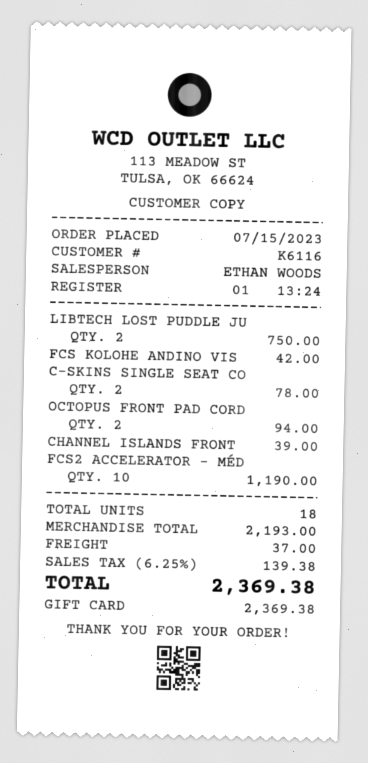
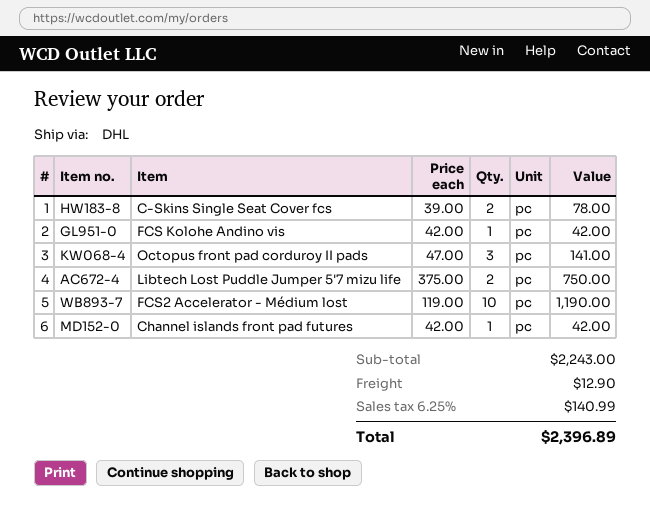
OCTOPUS FRONT PAD CORD: 2 for 94.00 -> 3 for 141.00
CHANNEL ISLANDS FRONT: 1 for 39.00 -> 1 for 42.00
subtotal: 2193.00 -> 2243.00
shipping: 37.00 -> 12.90
tax: 6.25% = 139.38 -> 6.25% = 140.99
total: 2369.38 -> 2396.89

